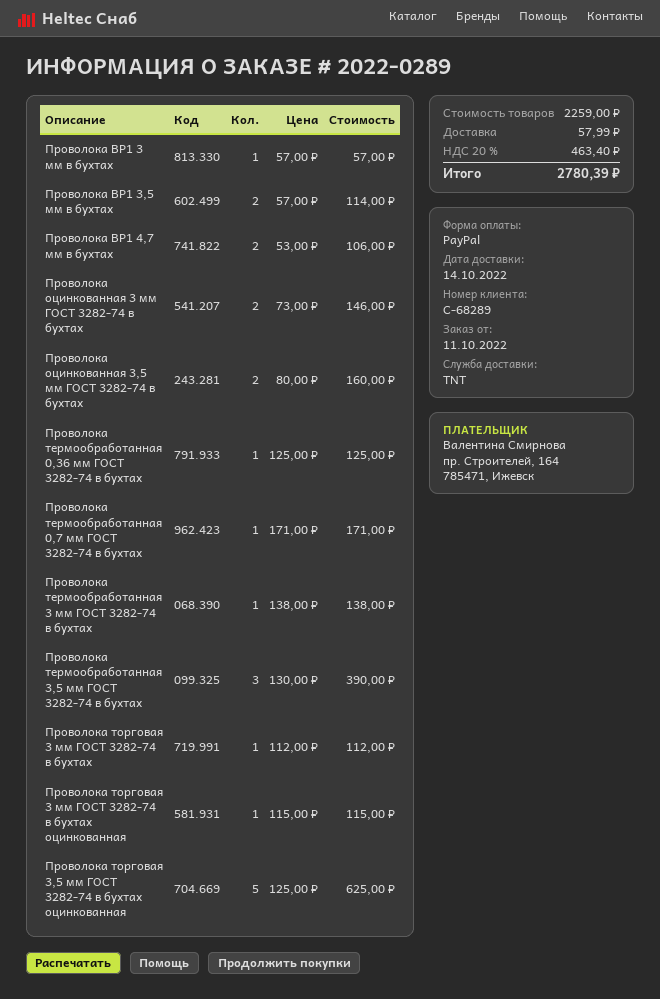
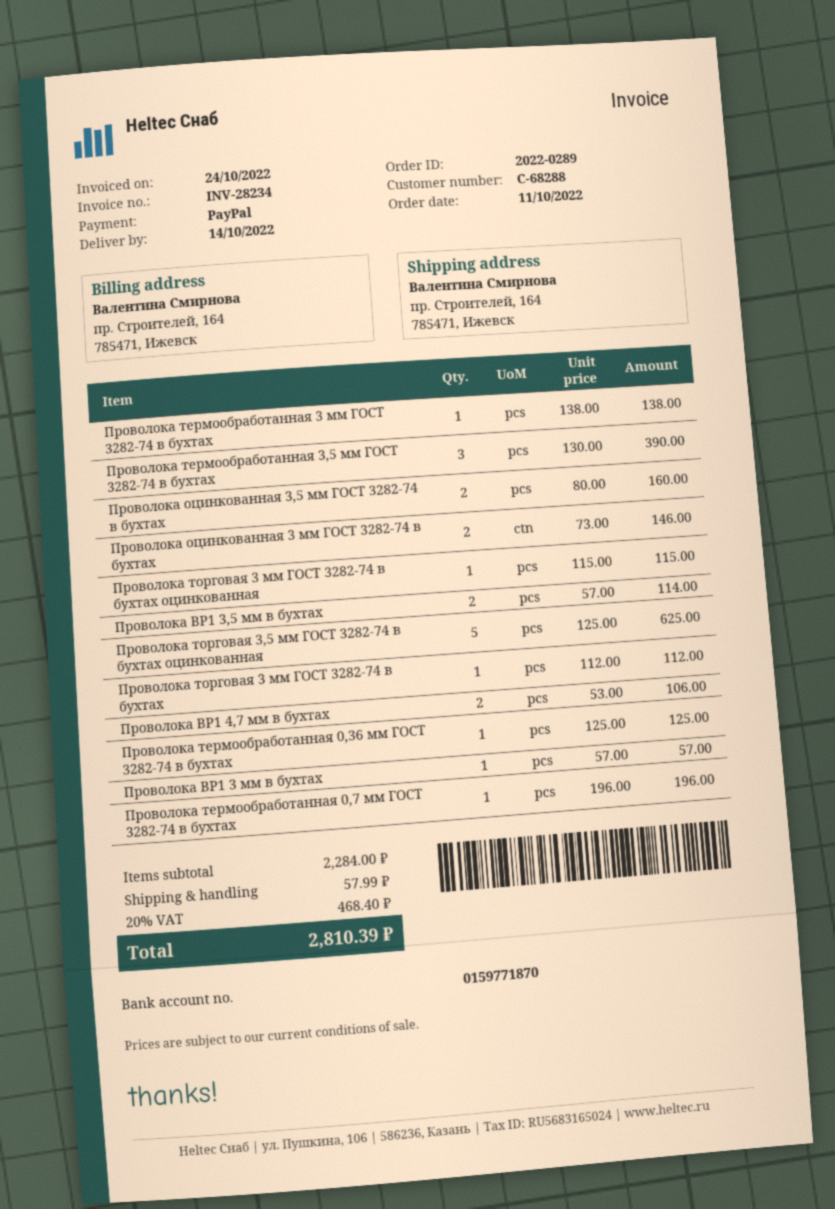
customer number: C-68289 -> C-68288
Проволока термообработанная 0,7 мм ГОСТ 3282-74 в бухтах: 1 x 171.00 = 171.00 -> 1 x 196.00 = 196.00
subtotal: 2259.00 -> 2284.00
tax: 20% = 463.40 -> 20% = 468.40
total: 2780.39 -> 2810.39

